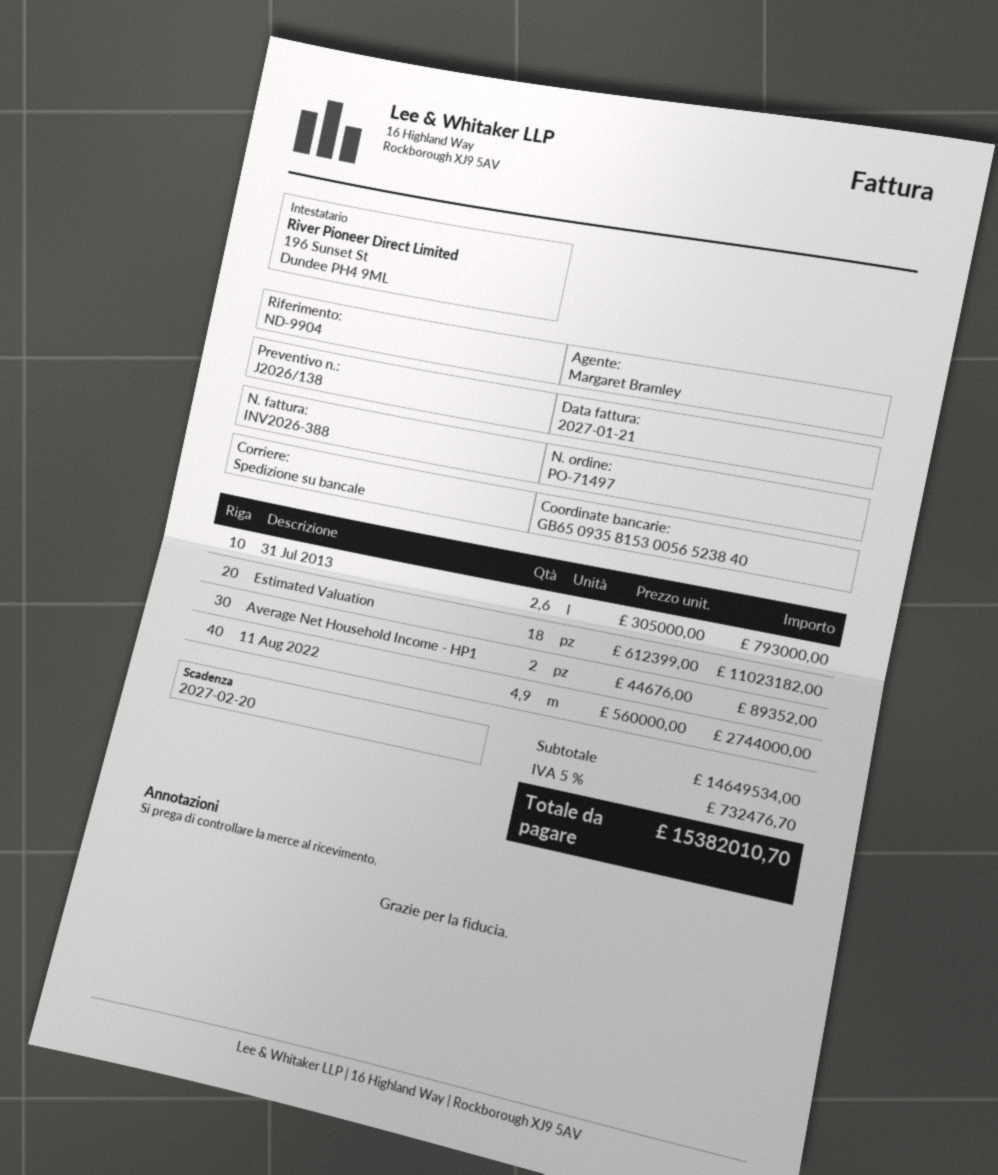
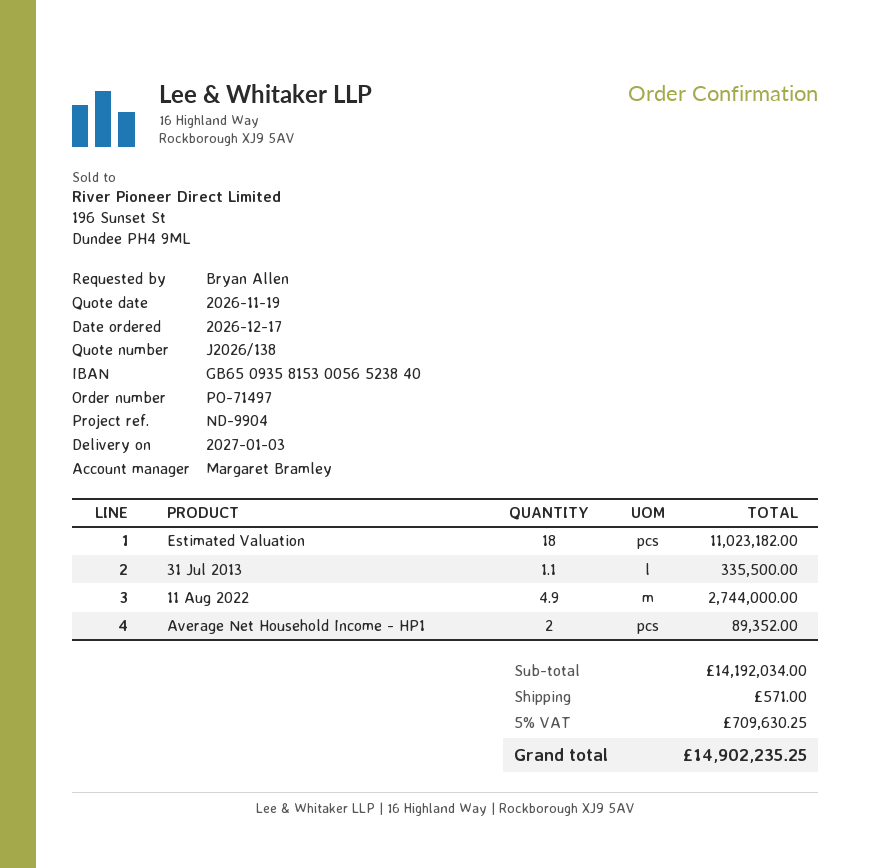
31 Jul 2013: 2.6 for 793000.00 -> 1.1 for 335500.00
subtotal: 14649534.00 -> 14192034.00
shipping: none -> 571.00
tax: 5% = 732476.70 -> 5% = 709630.25
total: 15382010.70 -> 14902235.25

